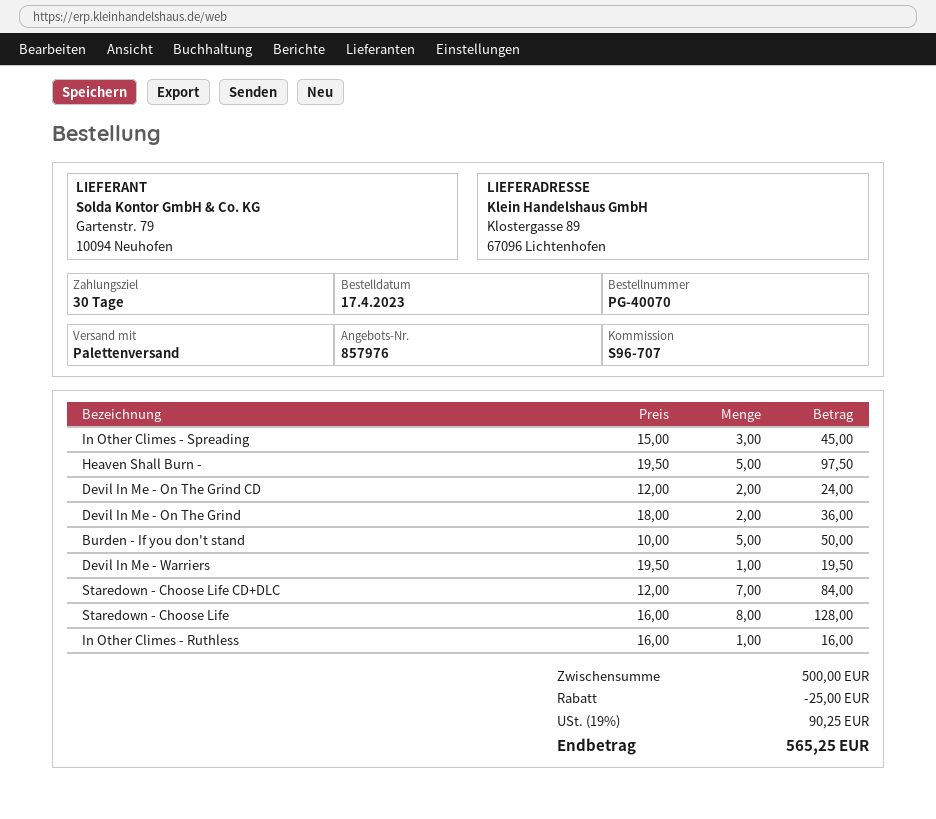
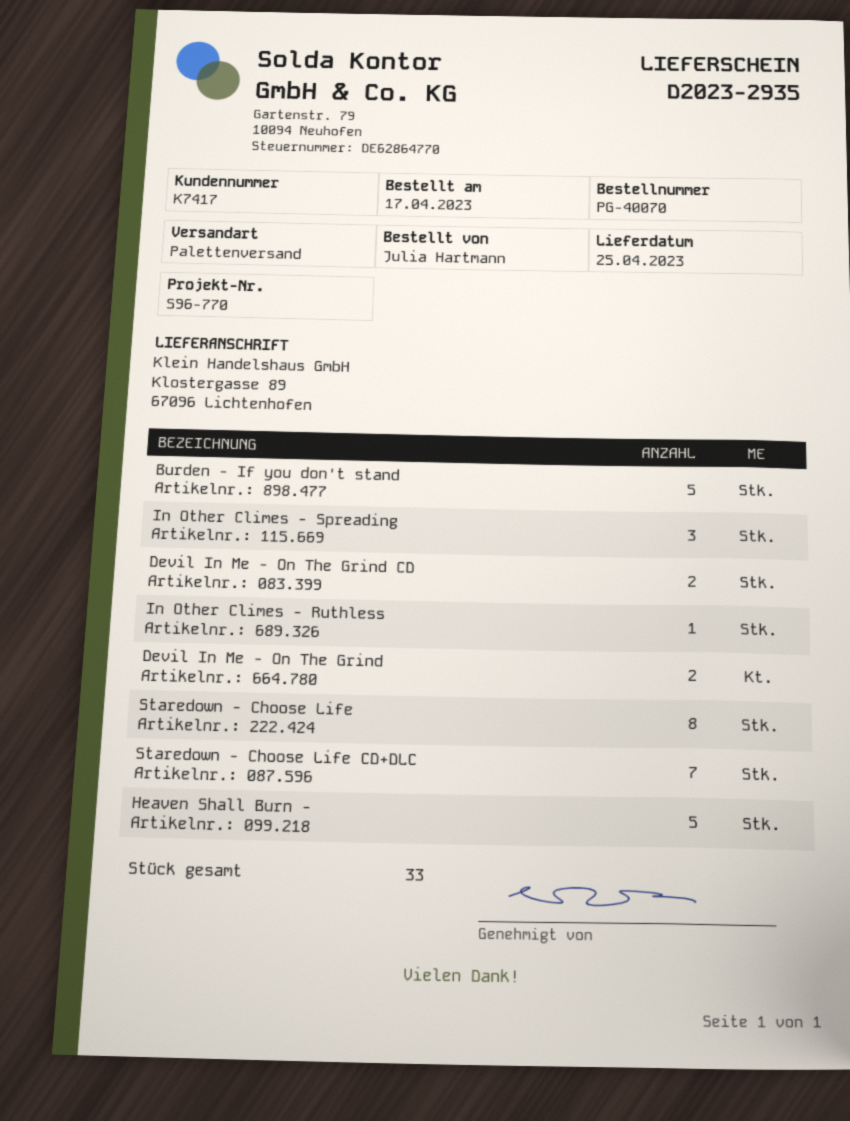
reference: S96-707 -> S96-770
Devil In Me - Warriers: 1 -> none

